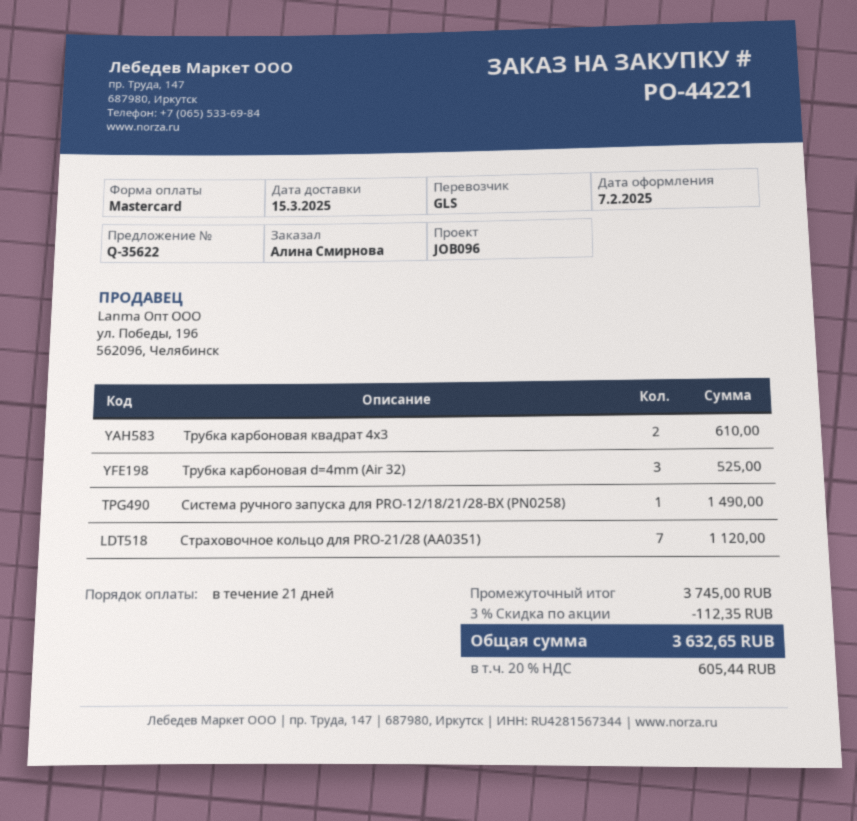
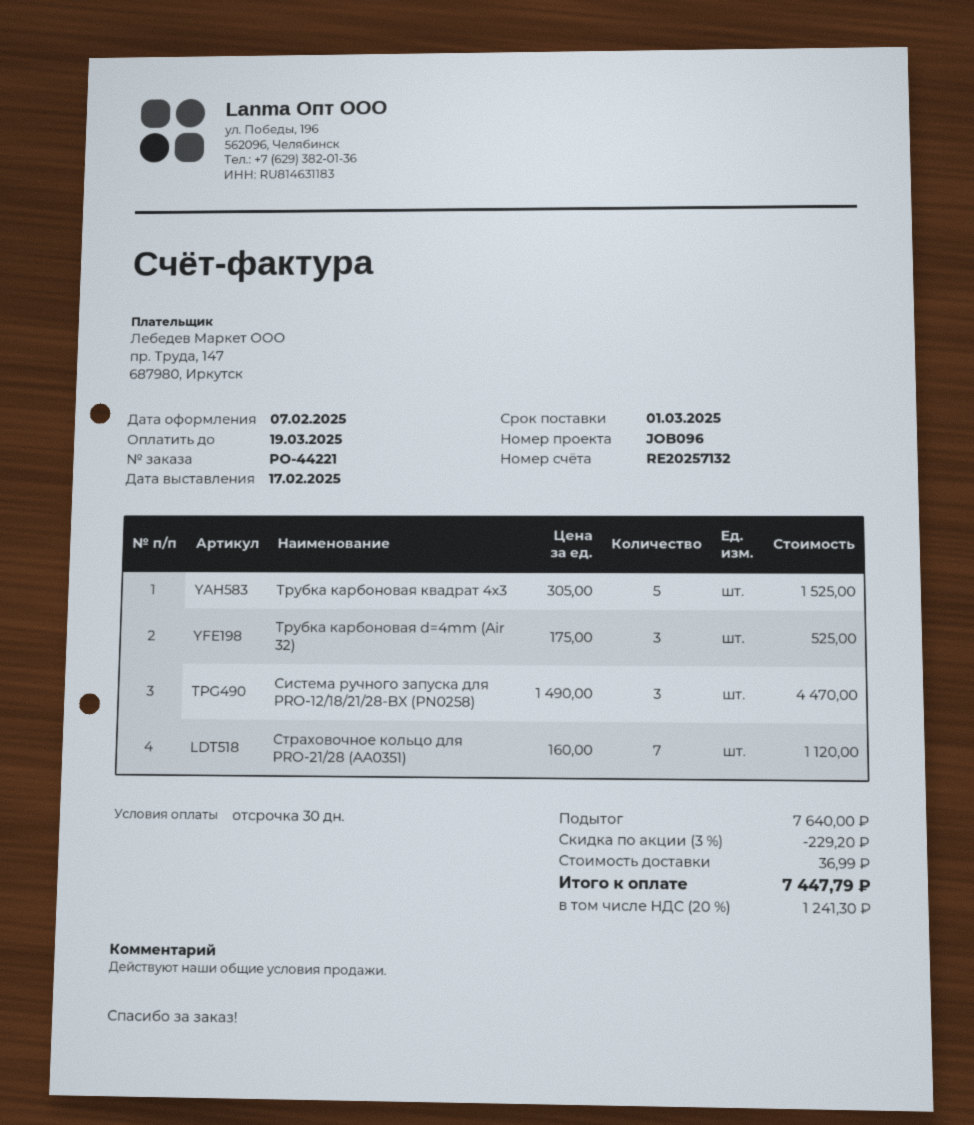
delivery date: 2025-03-15 -> 2025-03-01
payment terms: 21 days -> 30 days
Трубка карбоновая квадрат 4x3: 2 for 610.00 -> 5 for 1525.00
Система ручного запуска для PRO-12/18/21/28-BX (PN0258): 1 for 1490.00 -> 3 for 4470.00
subtotal: 3745.00 -> 7640.00
discount: 3% = 112.35 -> 3% = 229.20
shipping: none -> 36.99
tax: 20% = 605.44 -> 20% = 1241.30
total: 3632.65 -> 7447.79

